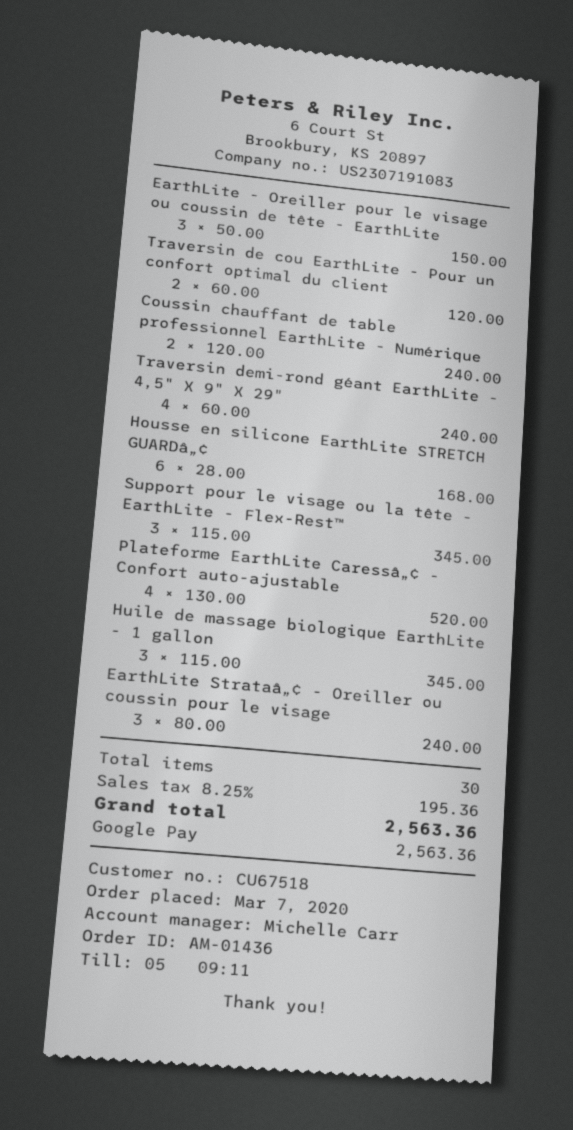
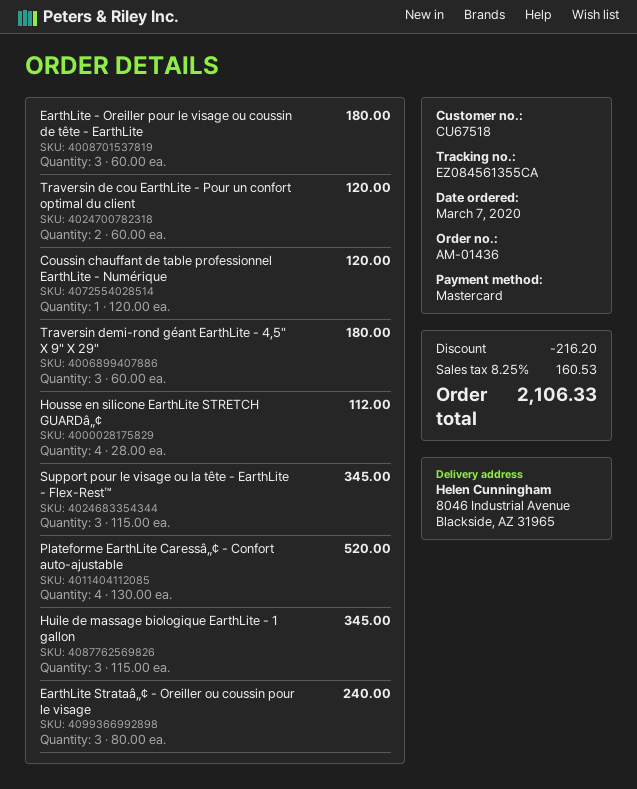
payment method: Google Pay -> Mastercard
EarthLite - Oreiller pour le visage ou coussin de tête - EarthLite: 3 x 50.00 = 150.00 -> 3 x 60.00 = 180.00
Coussin chauffant de table professionnel EarthLite - Numérique: 2 x 120.00 = 240.00 -> 1 x 120.00 = 120.00
Traversin demi-rond géant EarthLite - 4,5" X 9" X 29": 4 x 60.00 = 240.00 -> 3 x 60.00 = 180.00
Housse en silicone EarthLite STRETCH GUARDâ„¢: 6 x 28.00 = 168.00 -> 4 x 28.00 = 112.00
discount: none -> 216.20
tax: 8.25% = 195.36 -> 8.25% = 160.53
total: 2563.36 -> 2106.33

